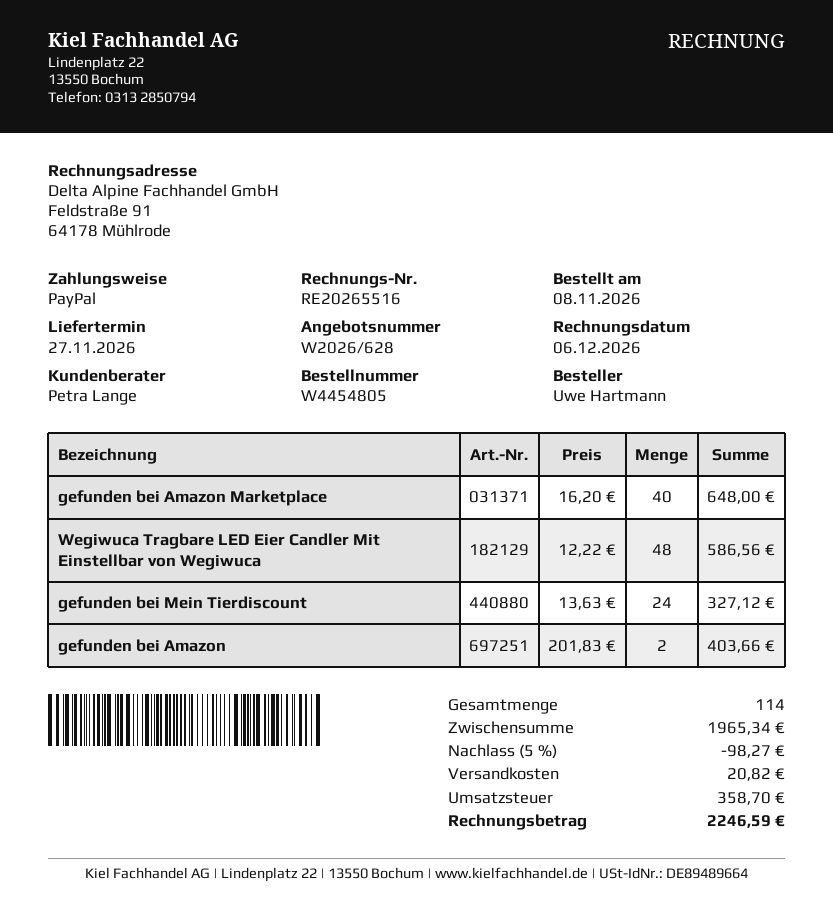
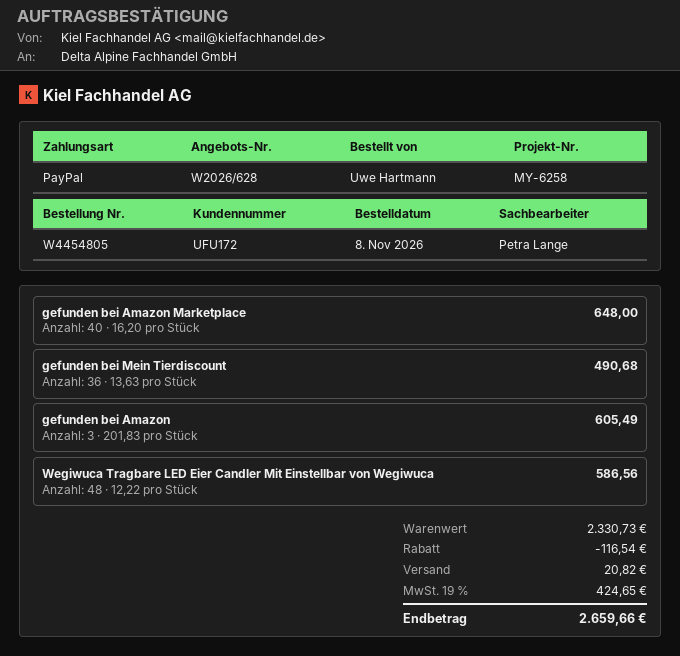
gefunden bei Mein Tierdiscount: 24 x 13.63 = 327.12 -> 36 x 13.63 = 490.68
gefunden bei Amazon: 2 x 201.83 = 403.66 -> 3 x 201.83 = 605.49
subtotal: 1965.34 -> 2330.73
discount: 98.27 -> 116.54
tax: 358.70 -> 424.65
total: 2246.59 -> 2659.66

